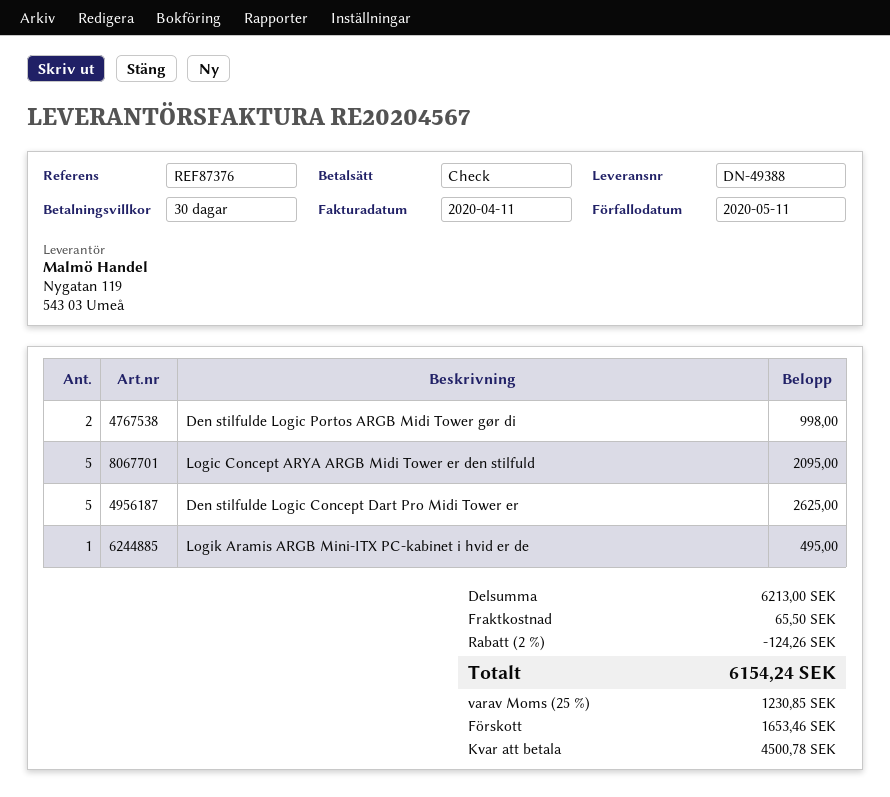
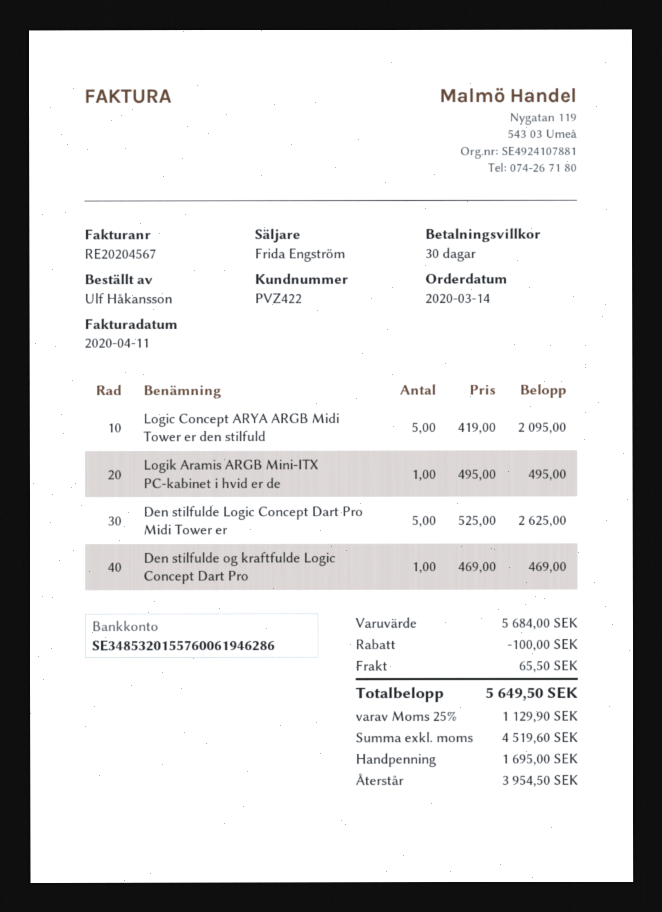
Den stilfulde Logic Portos ARGB Midi Tower gør di: 2 for 998.00 -> none
Den stilfulde og kraftfulde Logic Concept Dart Pro: none -> 1 for 469.00
subtotal: 6213.00 -> 5684.00
discount: 124.26 -> 100.00
tax: 25% = 1230.85 -> 25% = 1129.90
total: 6154.24 -> 5649.50
deposit: 1653.46 -> 1695.00
balance: 4500.78 -> 3954.50

